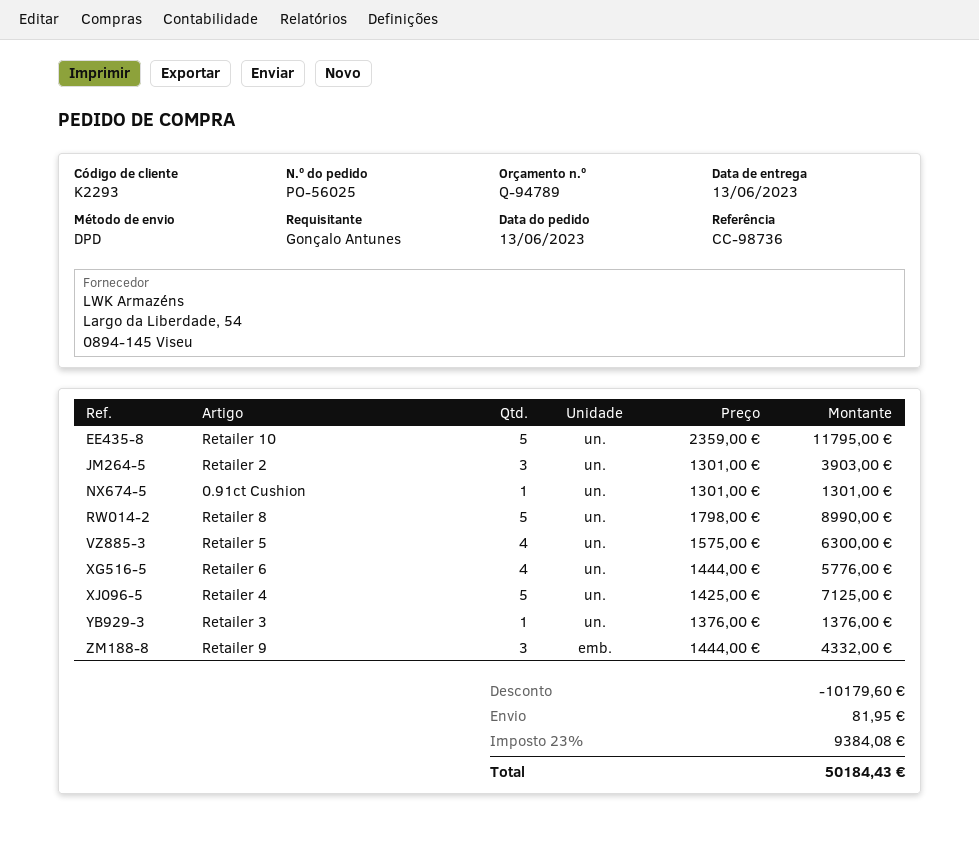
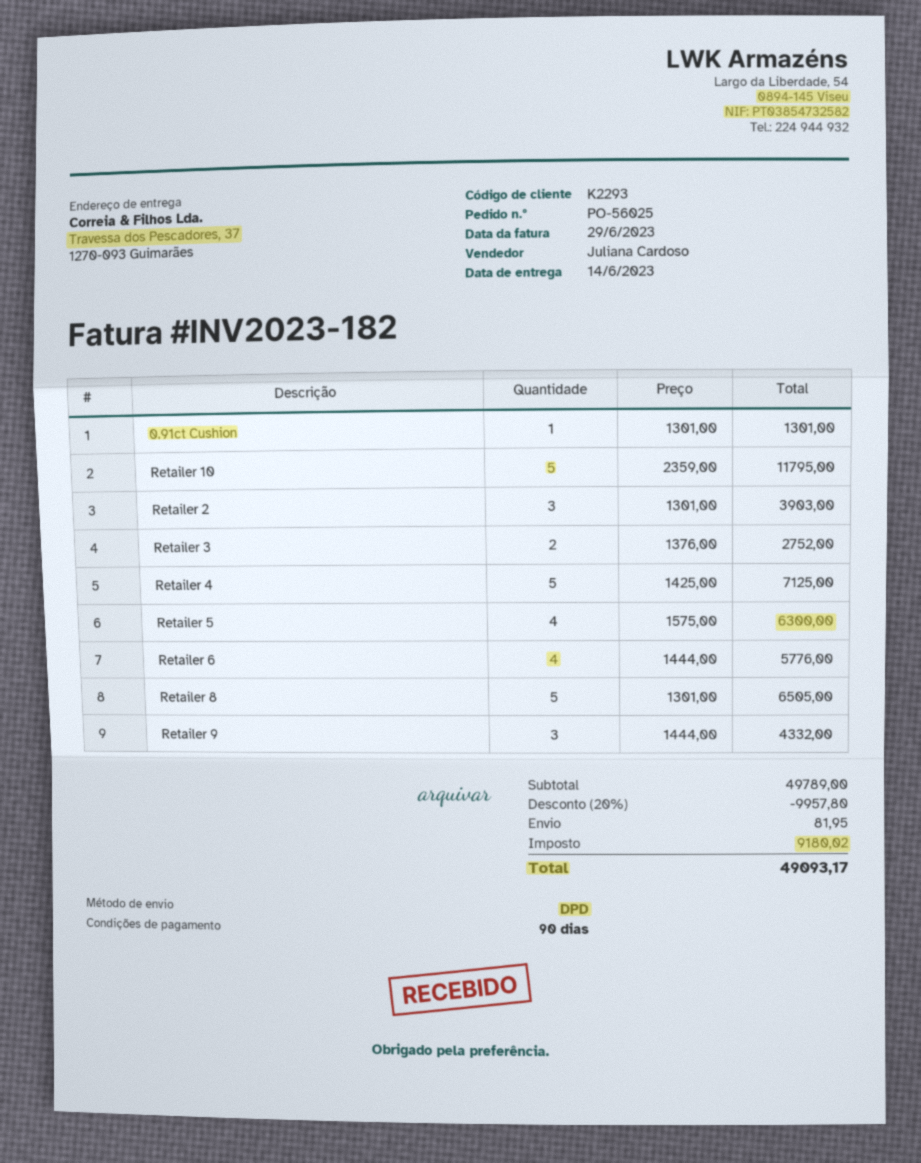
delivery date: 2023-06-13 -> 2023-06-14
Retailer 8: 5 x 1798.00 = 8990.00 -> 5 x 1301.00 = 6505.00
Retailer 3: 1 x 1376.00 = 1376.00 -> 2 x 1376.00 = 2752.00
discount: 10179.60 -> 9957.80
tax: 9384.08 -> 9180.02
total: 50184.43 -> 49093.17

